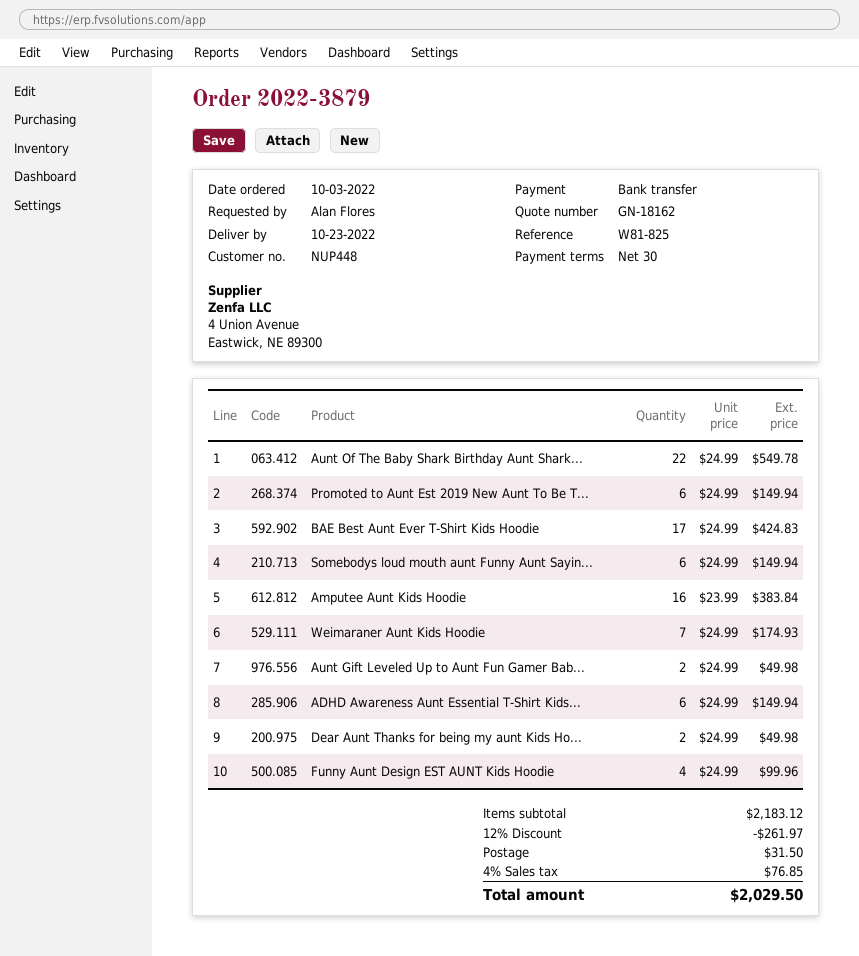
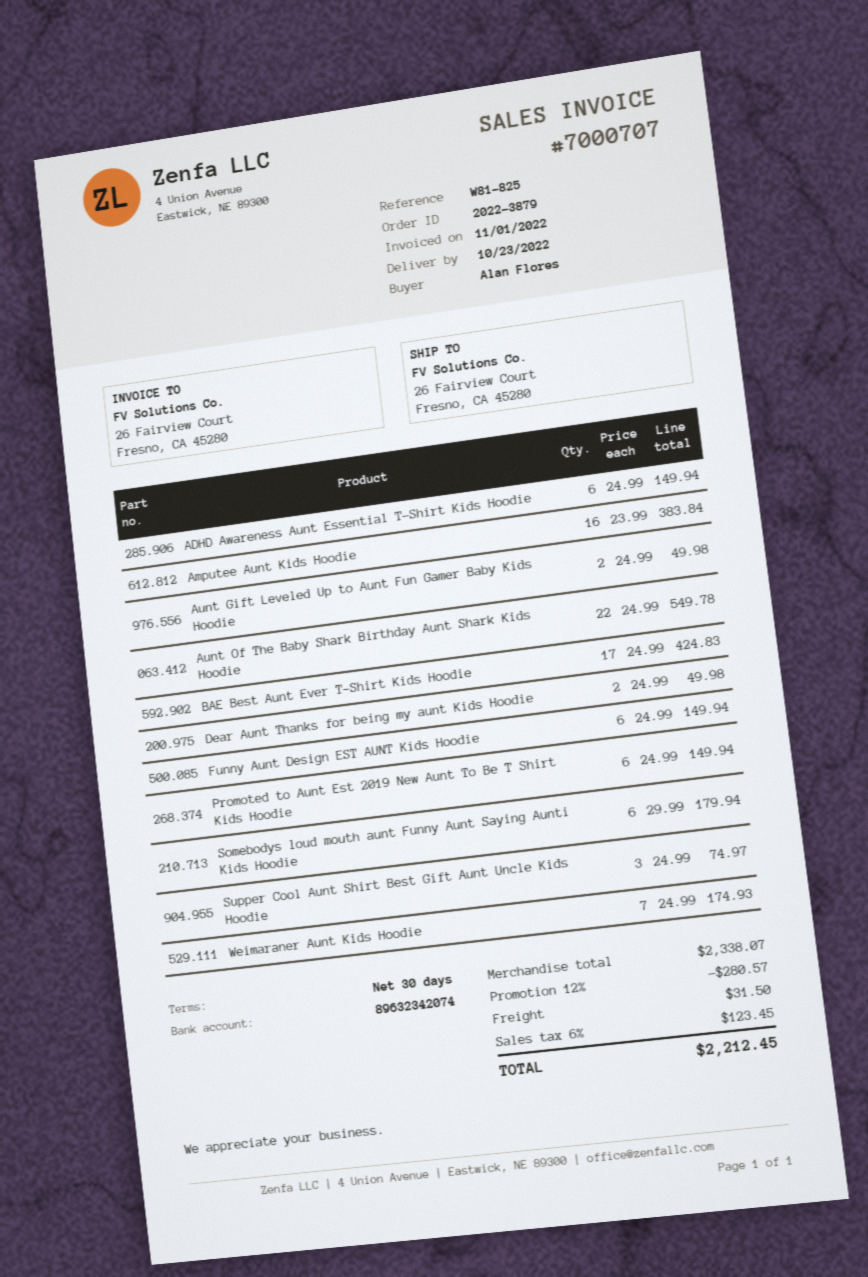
Somebodys loud mouth aunt Funny Aunt Sayin...: 6 x 24.99 = 149.94 -> 6 x 29.99 = 179.94
Funny Aunt Design EST AUNT Kids Hoodie: 4 x 24.99 = 99.96 -> 6 x 24.99 = 149.94
Supper Cool Aunt Shirt Best Gift Aunt Uncle Kids Hoodie: none -> 3 x 24.99 = 74.97
subtotal: 2183.12 -> 2338.07
discount: 12% = 261.97 -> 12% = 280.57
tax: 4% = 76.85 -> 6% = 123.45
total: 2029.50 -> 2212.45

